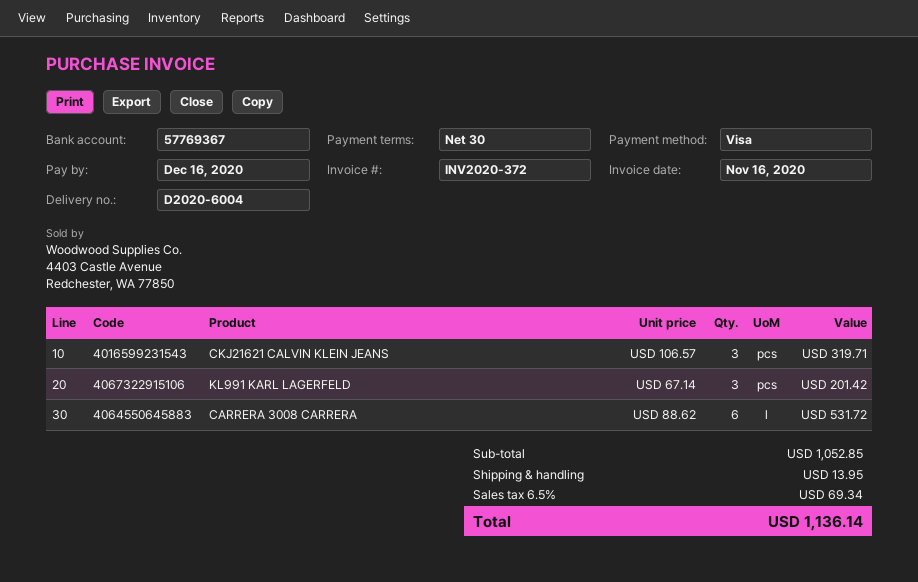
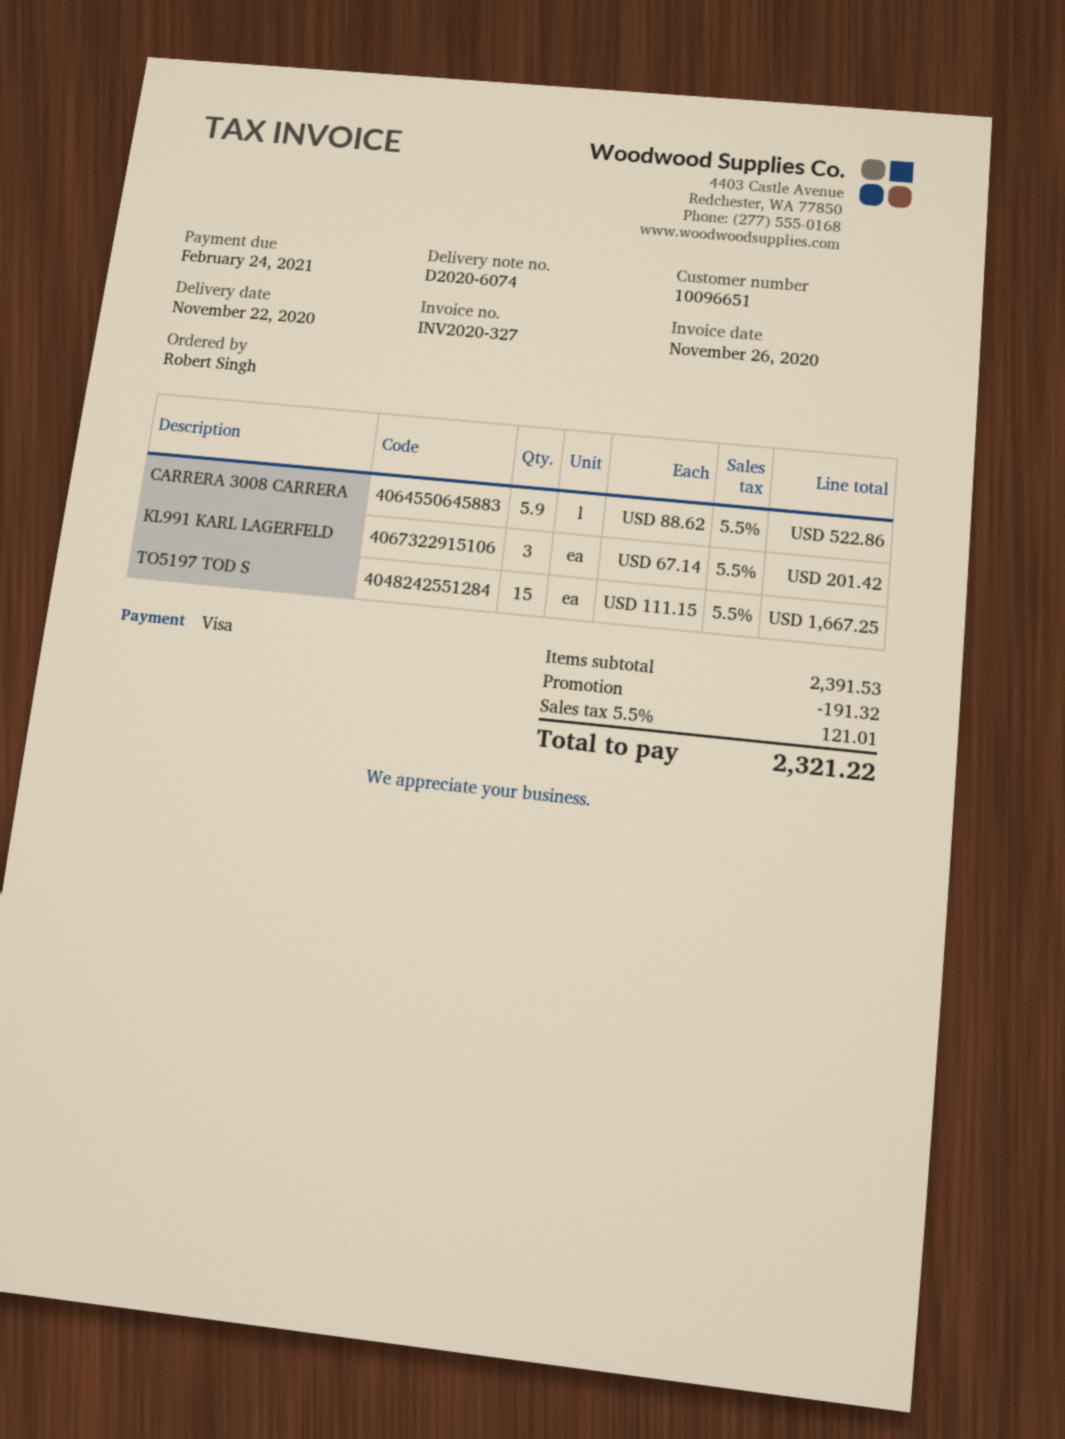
delivery note number: D2020-6004 -> D2020-6074
invoice number: INV2020-372 -> INV2020-327
invoice date: 2020-11-16 -> 2020-11-26
due date: 2020-12-16 -> 2021-02-24
CKJ21621 CALVIN KLEIN JEANS: 3 x 106.57 = 319.71 -> none
CARRERA 3008 CARRERA: 6 x 88.62 = 531.72 -> 5.9 x 88.62 = 522.86
TO5197 TOD S: none -> 15 x 111.15 = 1667.25
subtotal: 1052.85 -> 2391.53
discount: none -> 191.32
shipping: 13.95 -> none
tax: 6.5% = 69.34 -> 5.5% = 121.01
total: 1136.14 -> 2321.22

